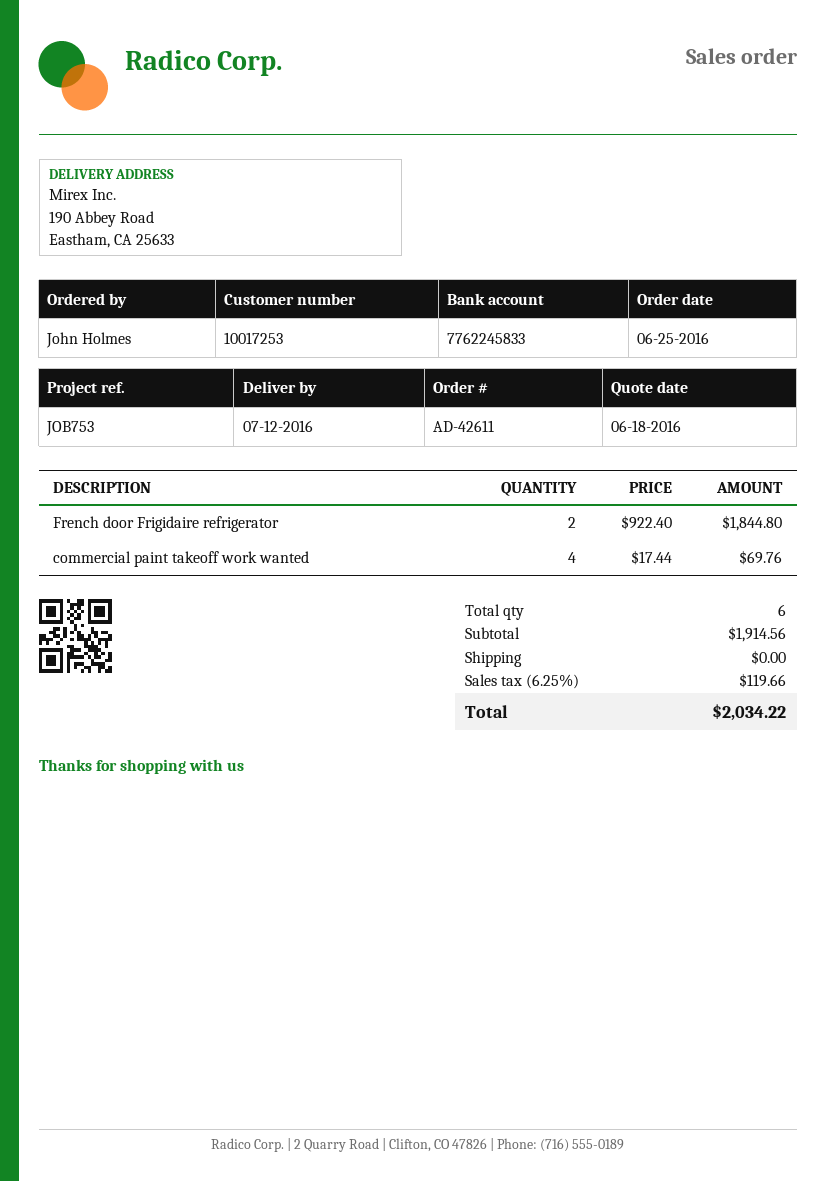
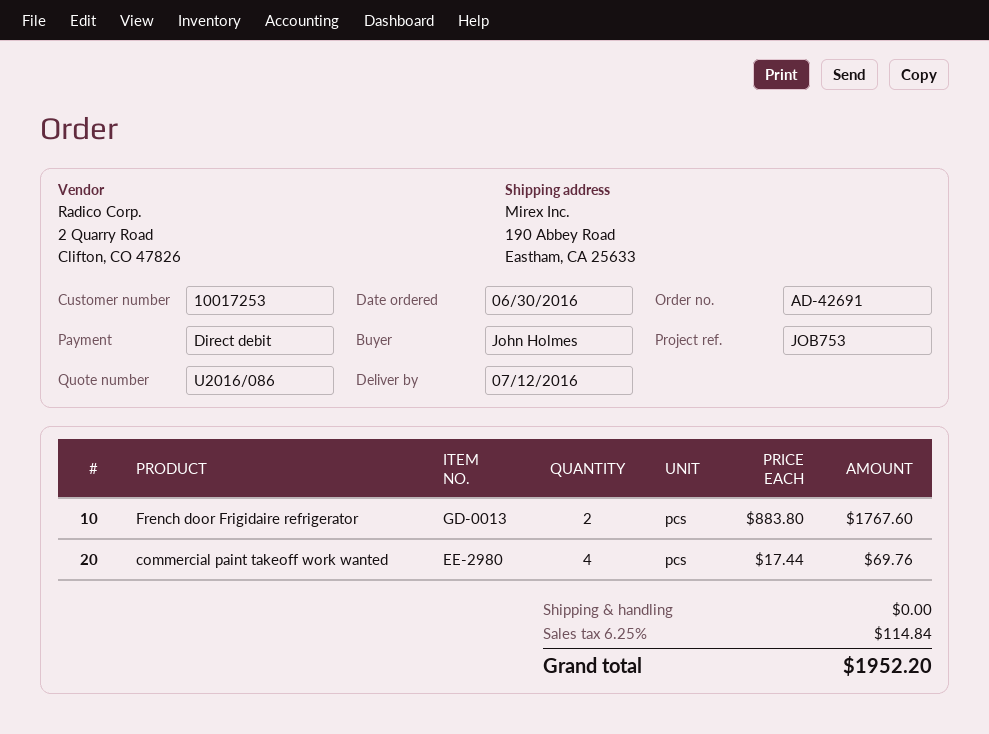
order number: AD-42611 -> AD-42691
order date: 2016-06-25 -> 2016-06-30
French door Frigidaire refrigerator: 2 x 922.40 = 1844.80 -> 2 x 883.80 = 1767.60
tax: 6.25% = 119.66 -> 6.25% = 114.84
total: 2034.22 -> 1952.20

